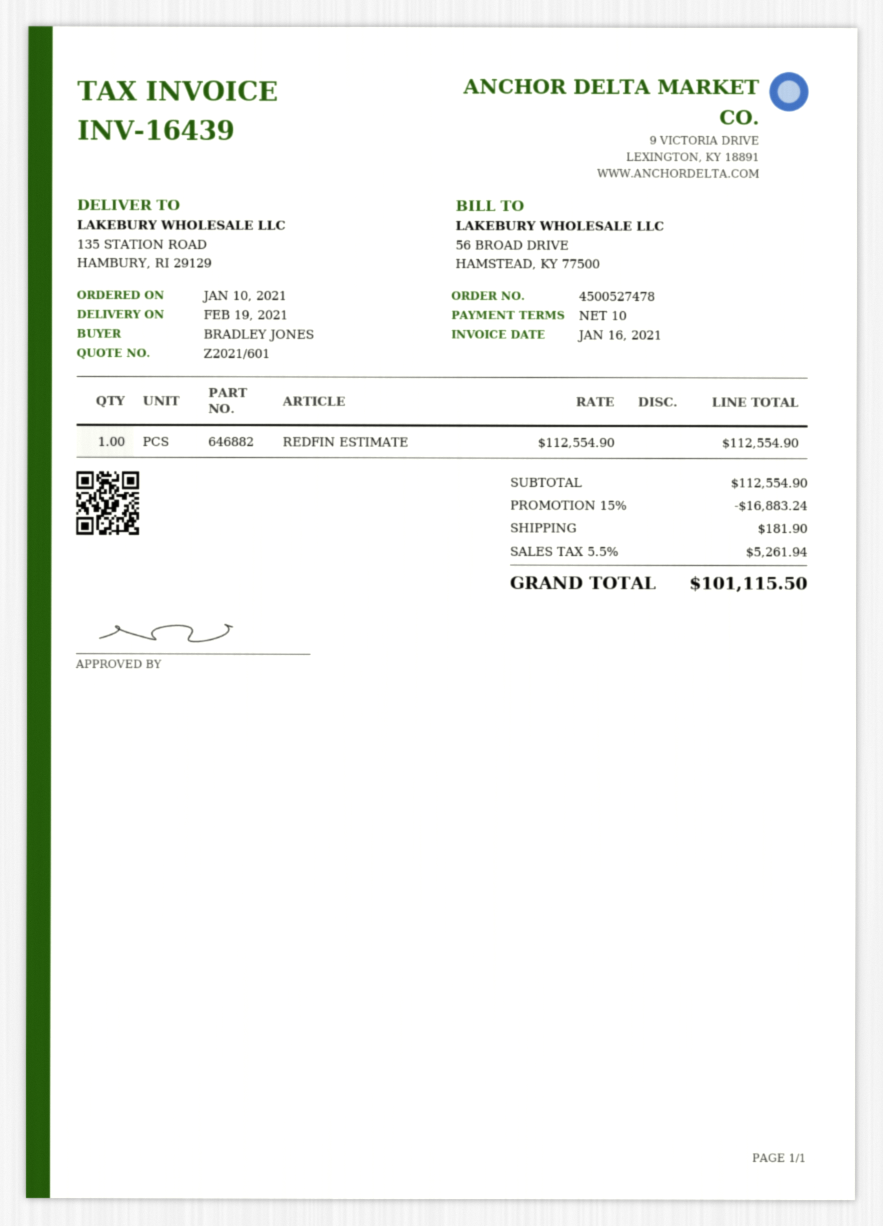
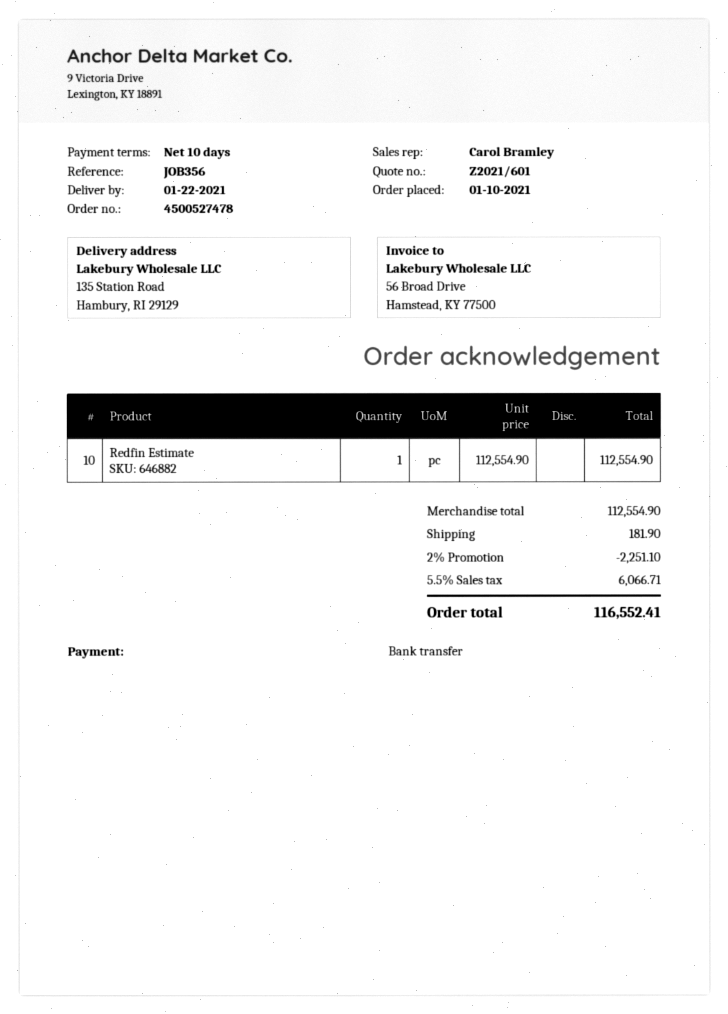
delivery date: 2021-02-19 -> 2021-01-22
discount: 15% = 16883.24 -> 2% = 2251.10
tax: 5.5% = 5261.94 -> 5.5% = 6066.71
total: 101115.50 -> 116552.41

